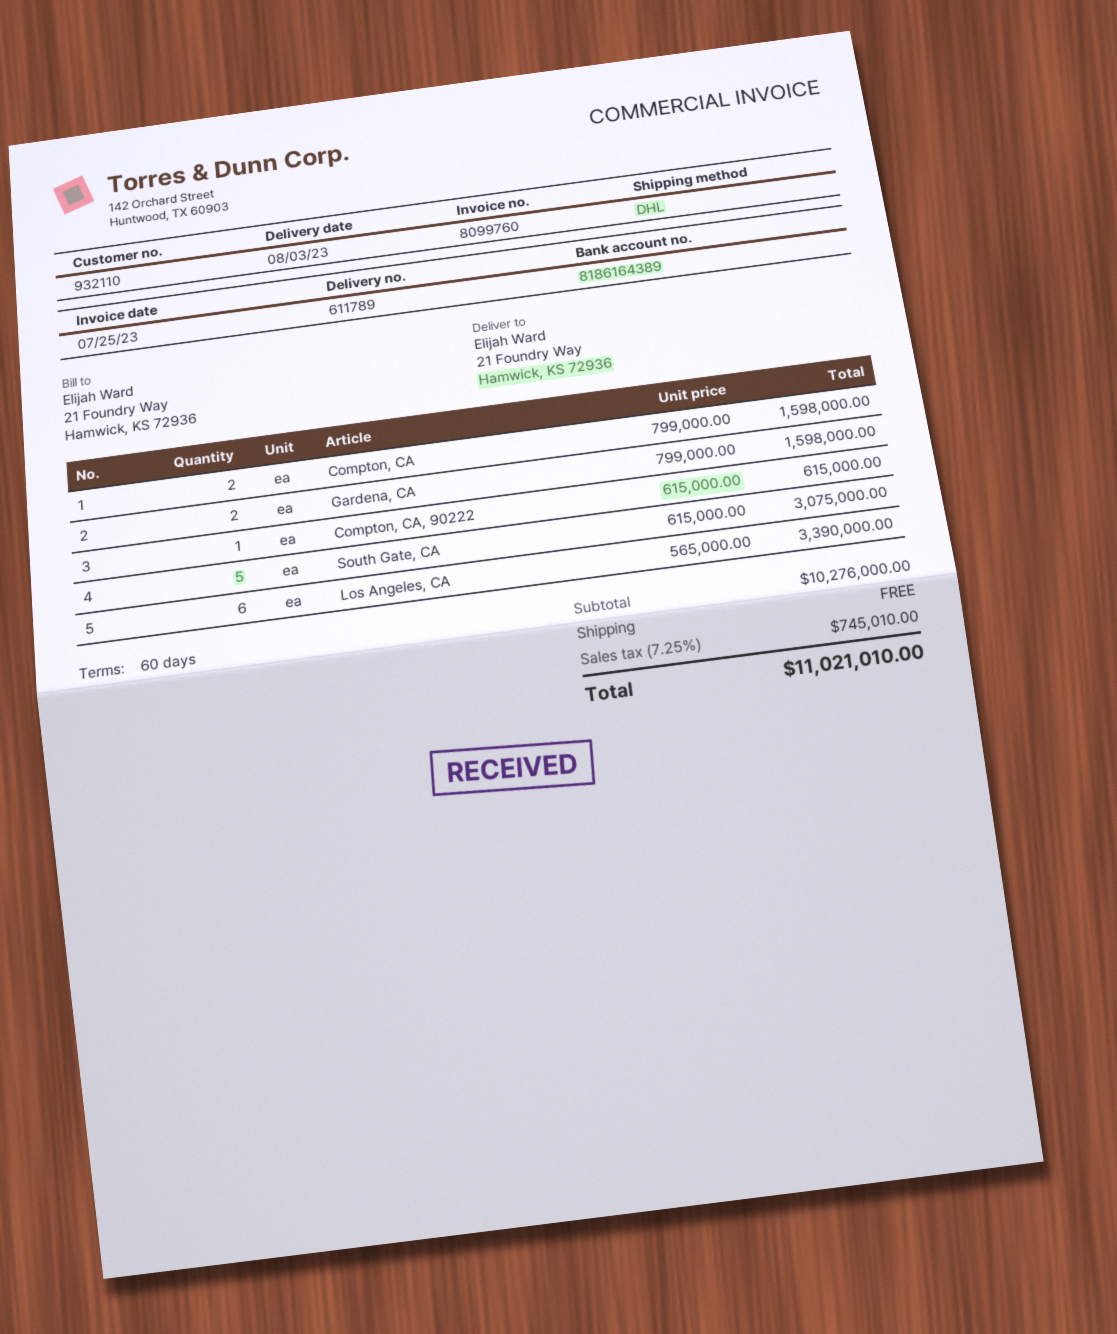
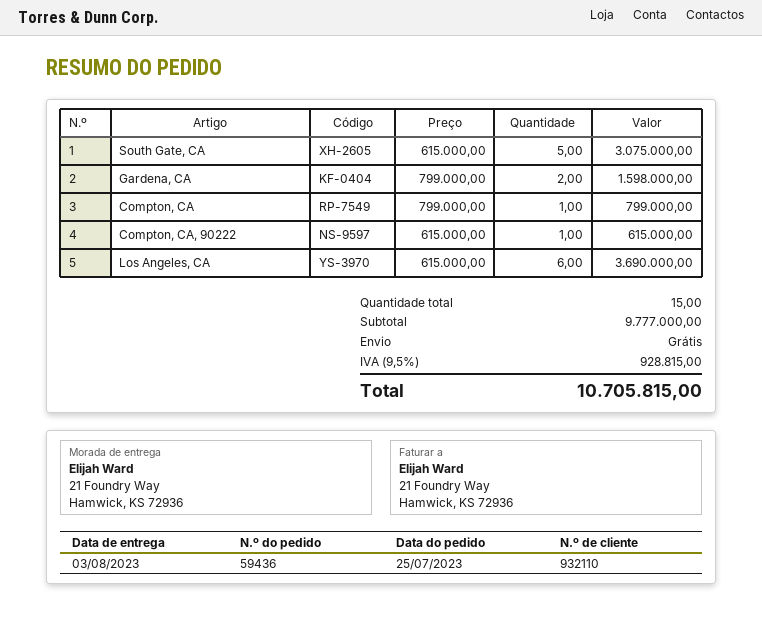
Compton, CA: 2 x 799000.00 = 1598000.00 -> 1 x 799000.00 = 799000.00
Los Angeles, CA: 6 x 565000.00 = 3390000.00 -> 6 x 615000.00 = 3690000.00
subtotal: 10276000.00 -> 9777000.00
tax: 7.25% = 745010.00 -> 9.5% = 928815.00
total: 11021010.00 -> 10705815.00

